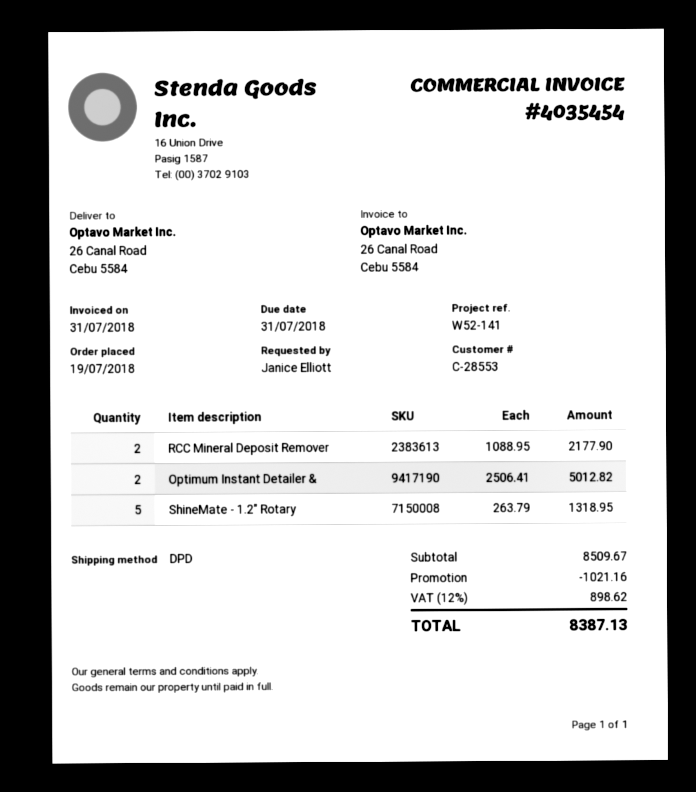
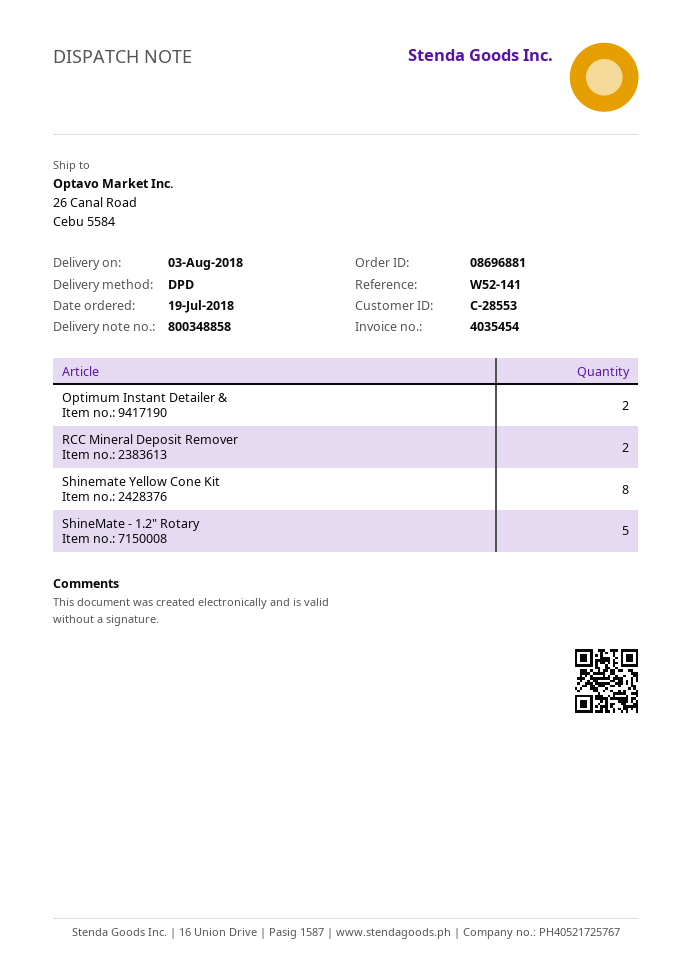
Shinemate Yellow Cone Kit: none -> 8

